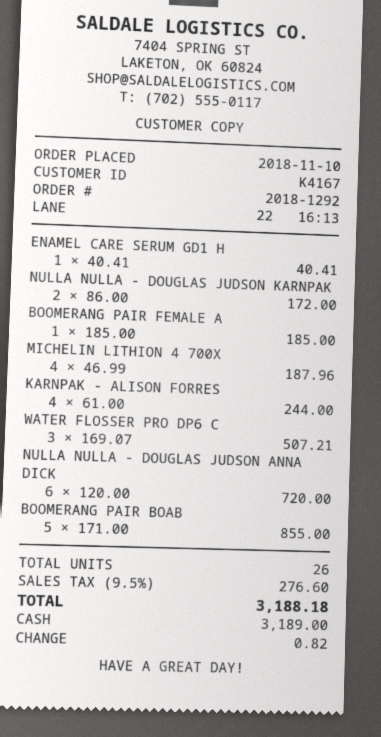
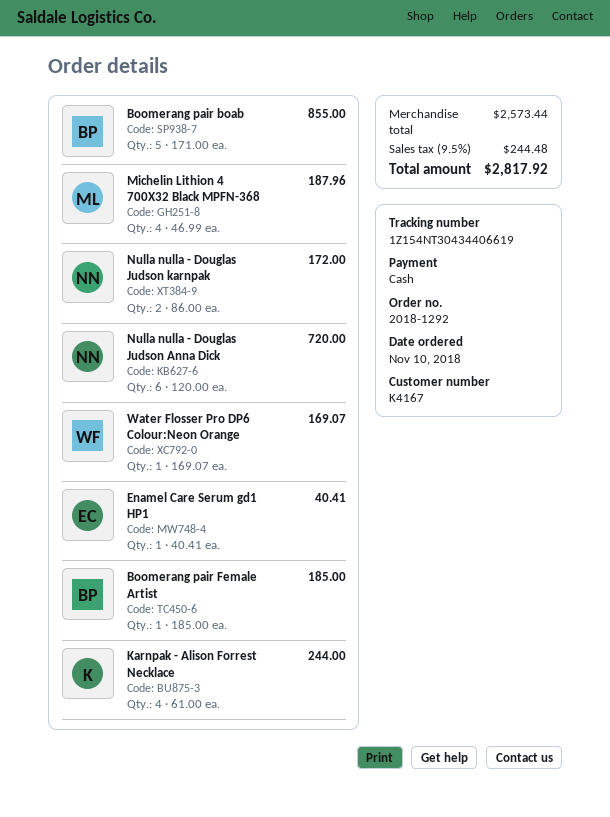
WATER FLOSSER PRO DP6 C: 3 x 169.07 = 507.21 -> 1 x 169.07 = 169.07
tax: 9.5% = 276.60 -> 9.5% = 244.48
total: 3188.18 -> 2817.92

